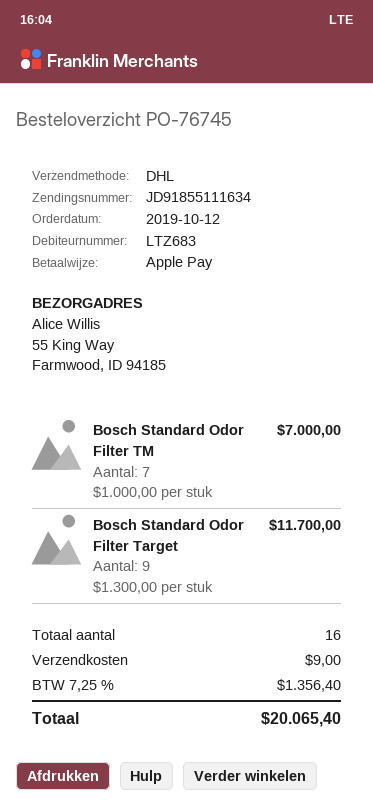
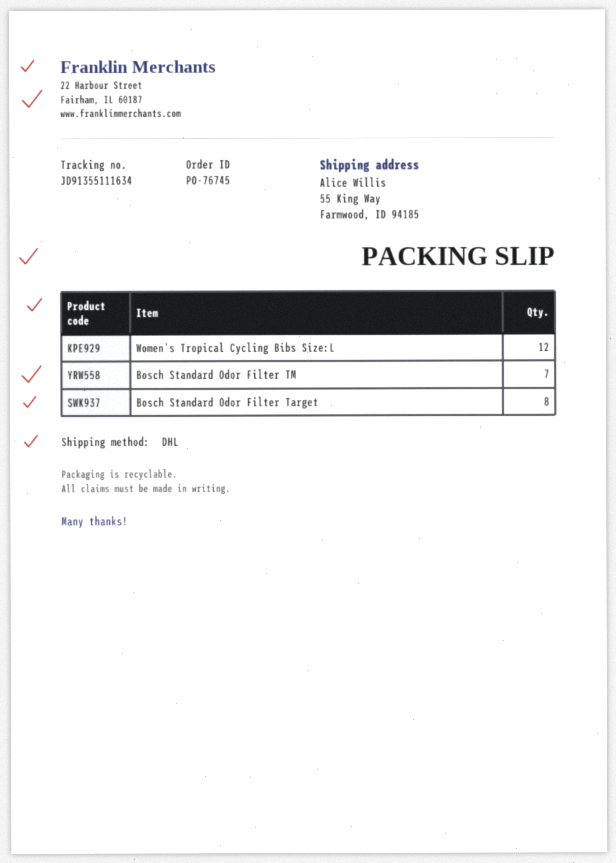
tracking number: JD91855111634 -> JD91355111634
Bosch Standard Odor Filter Target: 9 -> 8
Women's Tropical Cycling Bibs Size:L: none -> 12

